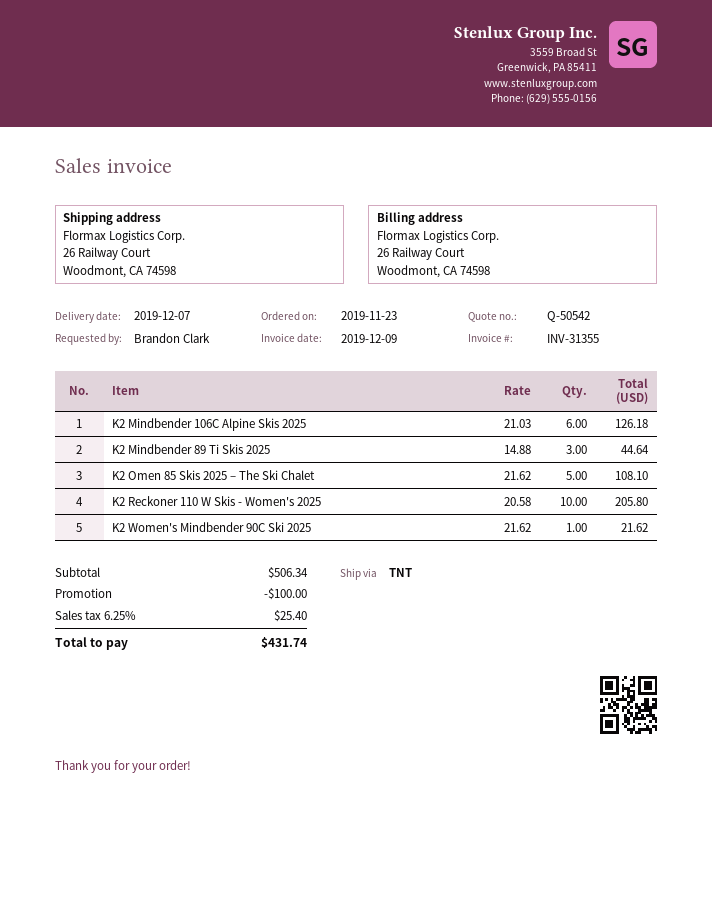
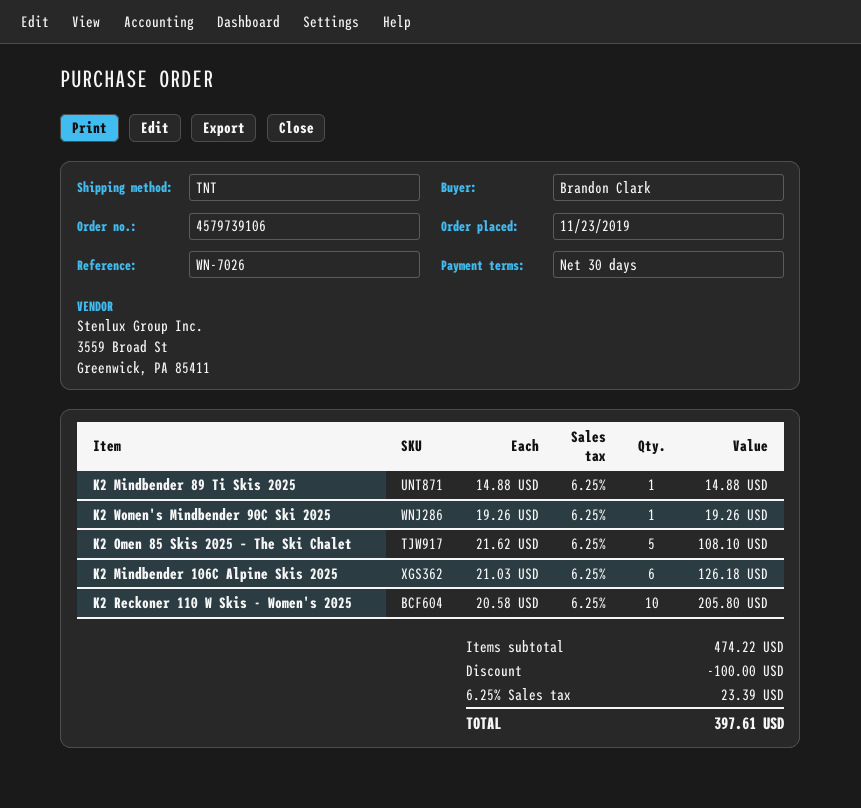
K2 Mindbender 89 Ti Skis 2025: 3 x 14.88 = 44.64 -> 1 x 14.88 = 14.88
K2 Women's Mindbender 90C Ski 2025: 1 x 21.62 = 21.62 -> 1 x 19.26 = 19.26
subtotal: 506.34 -> 474.22
tax: 6.25% = 25.40 -> 6.25% = 23.39
total: 431.74 -> 397.61

